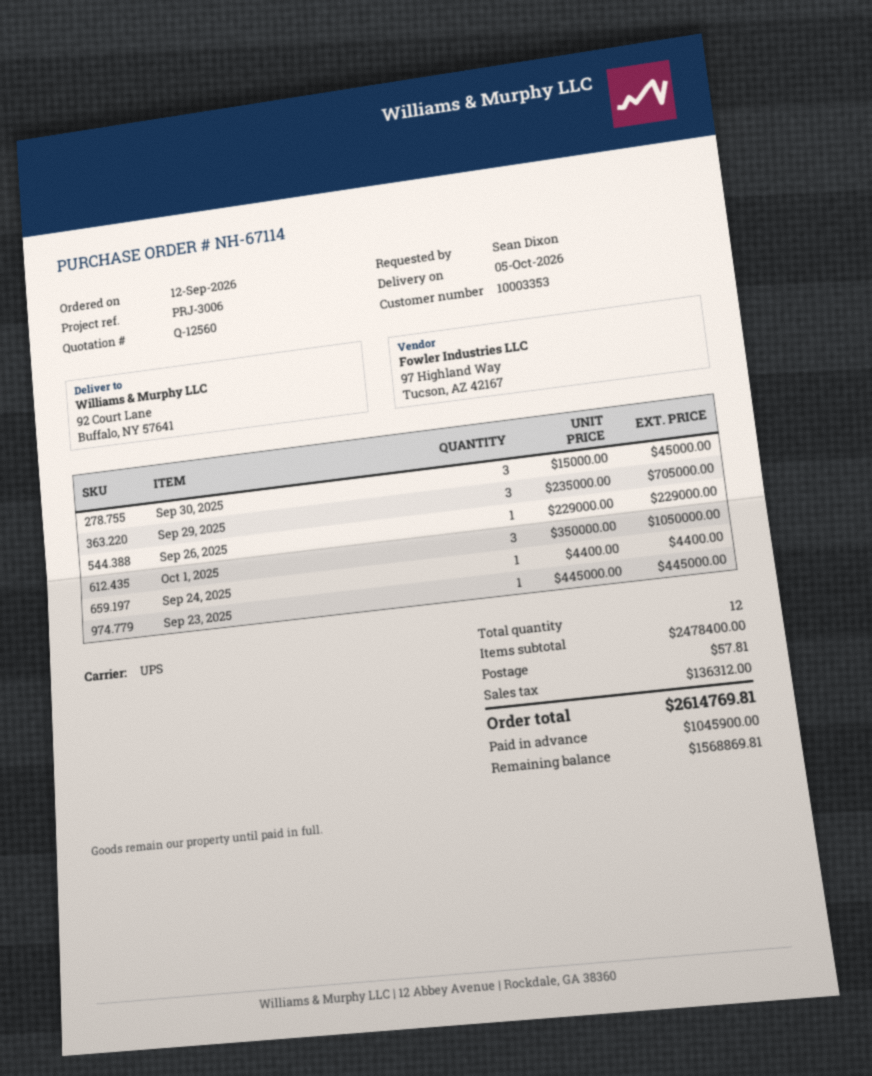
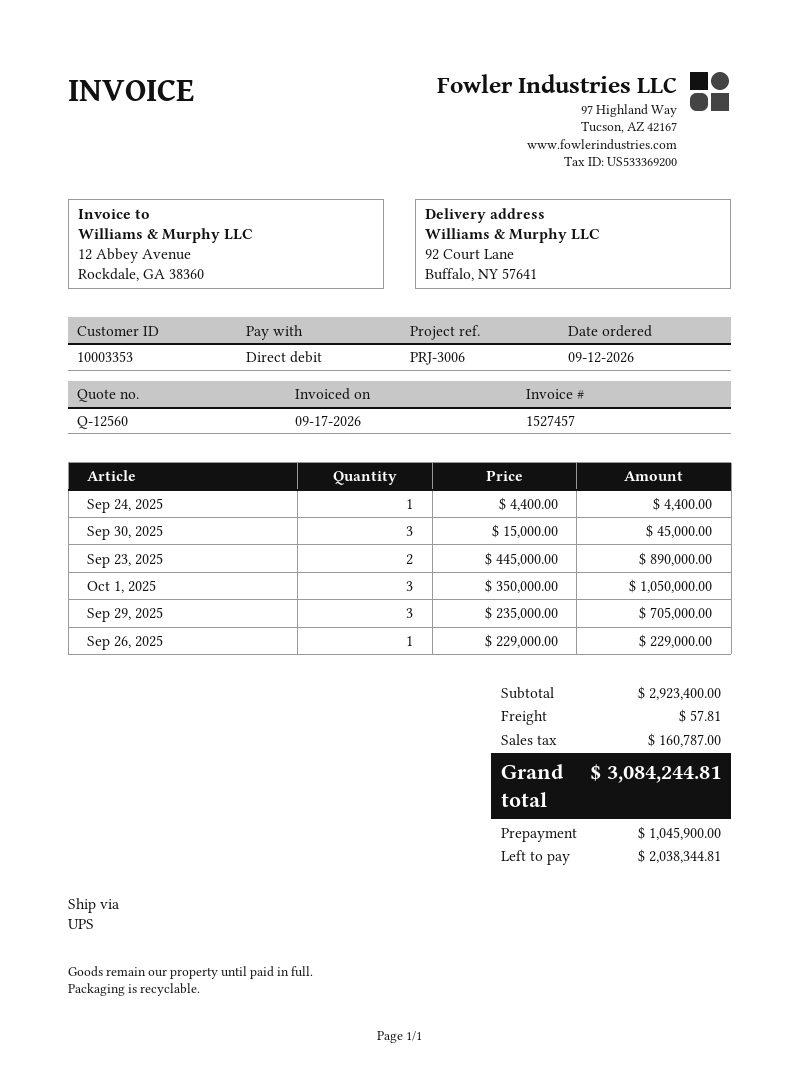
Sep 23, 2025: 1 x 445000.00 = 445000.00 -> 2 x 445000.00 = 890000.00
subtotal: 2478400.00 -> 2923400.00
tax: 136312.00 -> 160787.00
total: 2614769.81 -> 3084244.81
balance: 1568869.81 -> 2038344.81

